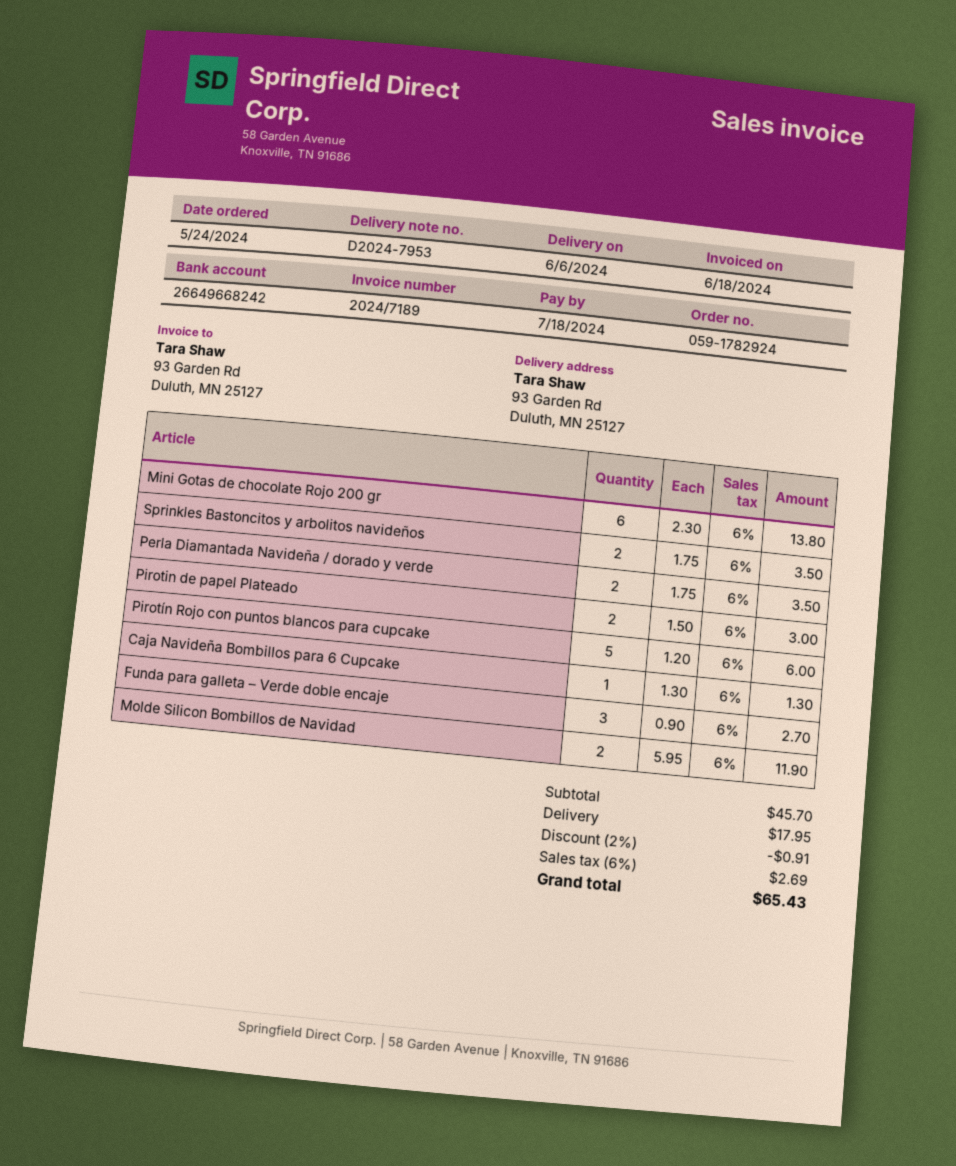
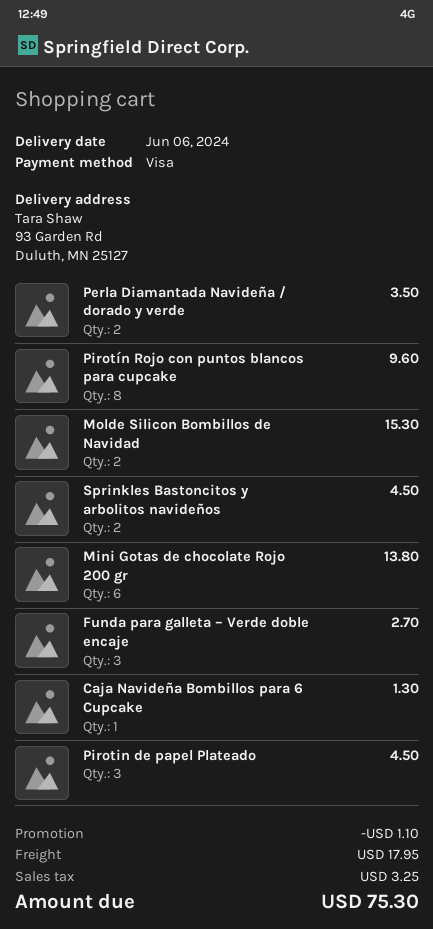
Sprinkles Bastoncitos y arbolitos navideños: 2 for 3.50 -> 2 for 4.50
Pirotin de papel Plateado: 2 for 3.00 -> 3 for 4.50
Pirotín Rojo con puntos blancos para cupcake: 5 for 6.00 -> 8 for 9.60
Molde Silicon Bombillos de Navidad: 2 for 11.90 -> 2 for 15.30
discount: 0.91 -> 1.10
tax: 2.69 -> 3.25
total: 65.43 -> 75.30

